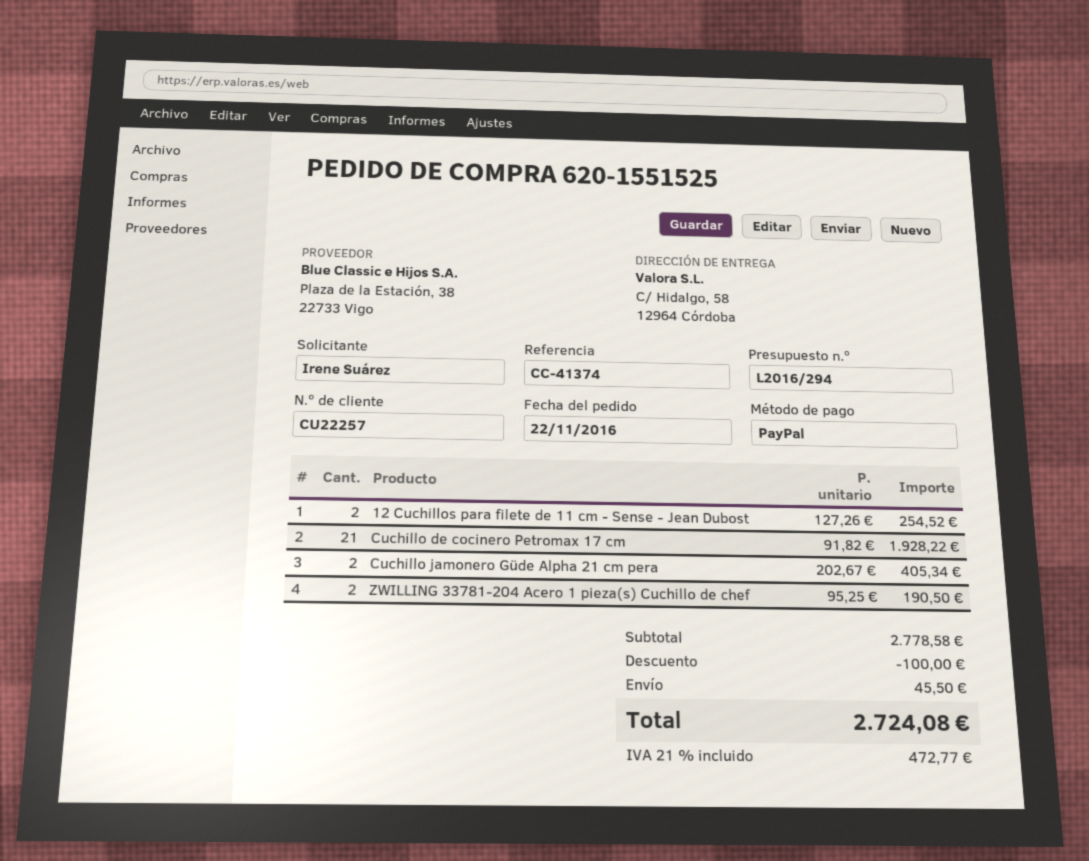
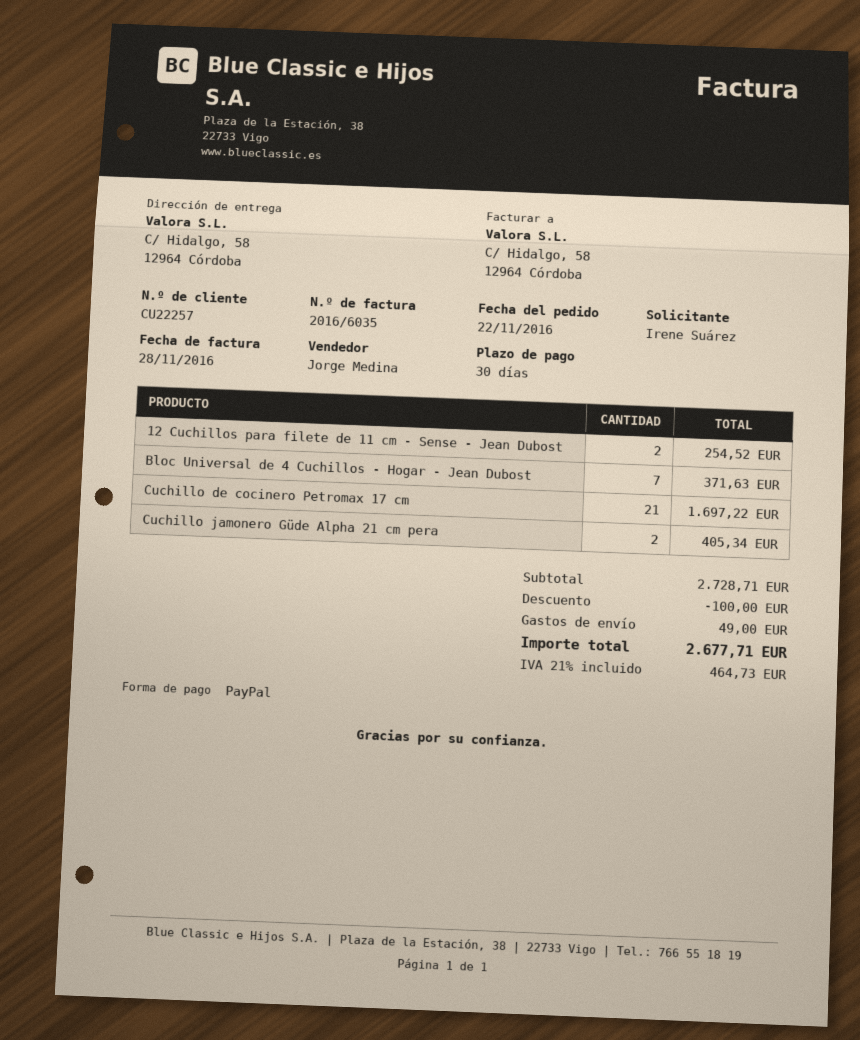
Cuchillo de cocinero Petromax 17 cm: 21 for 1928.22 -> 21 for 1697.22
ZWILLING 33781-204 Acero 1 pieza(s) Cuchillo de chef: 2 for 190.50 -> none
Bloc Universal de 4 Cuchillos - Hogar - Jean Dubost: none -> 7 for 371.63
subtotal: 2778.58 -> 2728.71
shipping: 45.50 -> 49.00
tax: 21% = 472.77 -> 21% = 464.73
total: 2724.08 -> 2677.71

